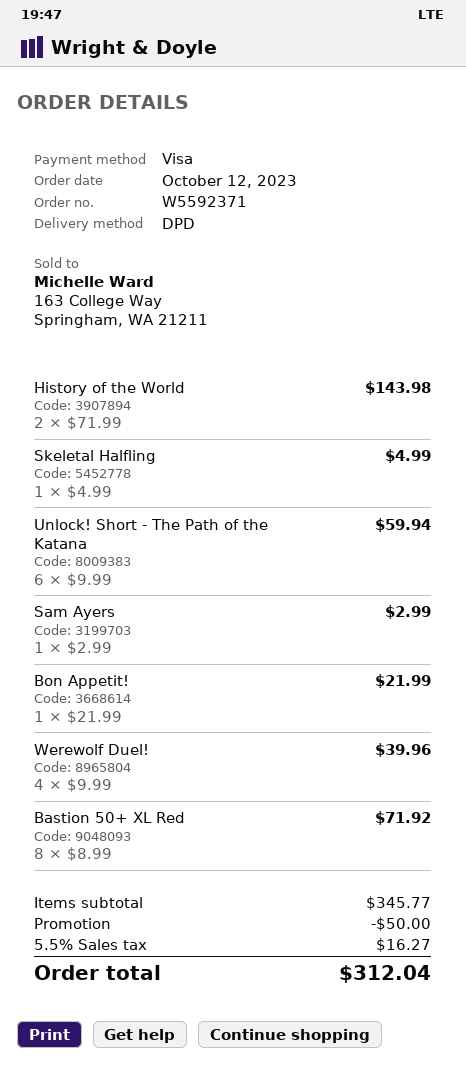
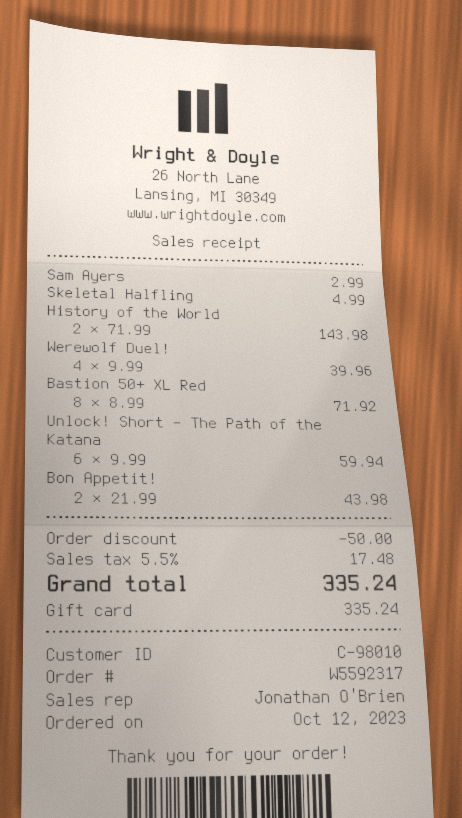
order number: W5592371 -> W5592317
payment method: Visa -> gift card
Bon Appetit!: 1 x 21.99 = 21.99 -> 2 x 21.99 = 43.98
tax: 5.5% = 16.27 -> 5.5% = 17.48
total: 312.04 -> 335.24

